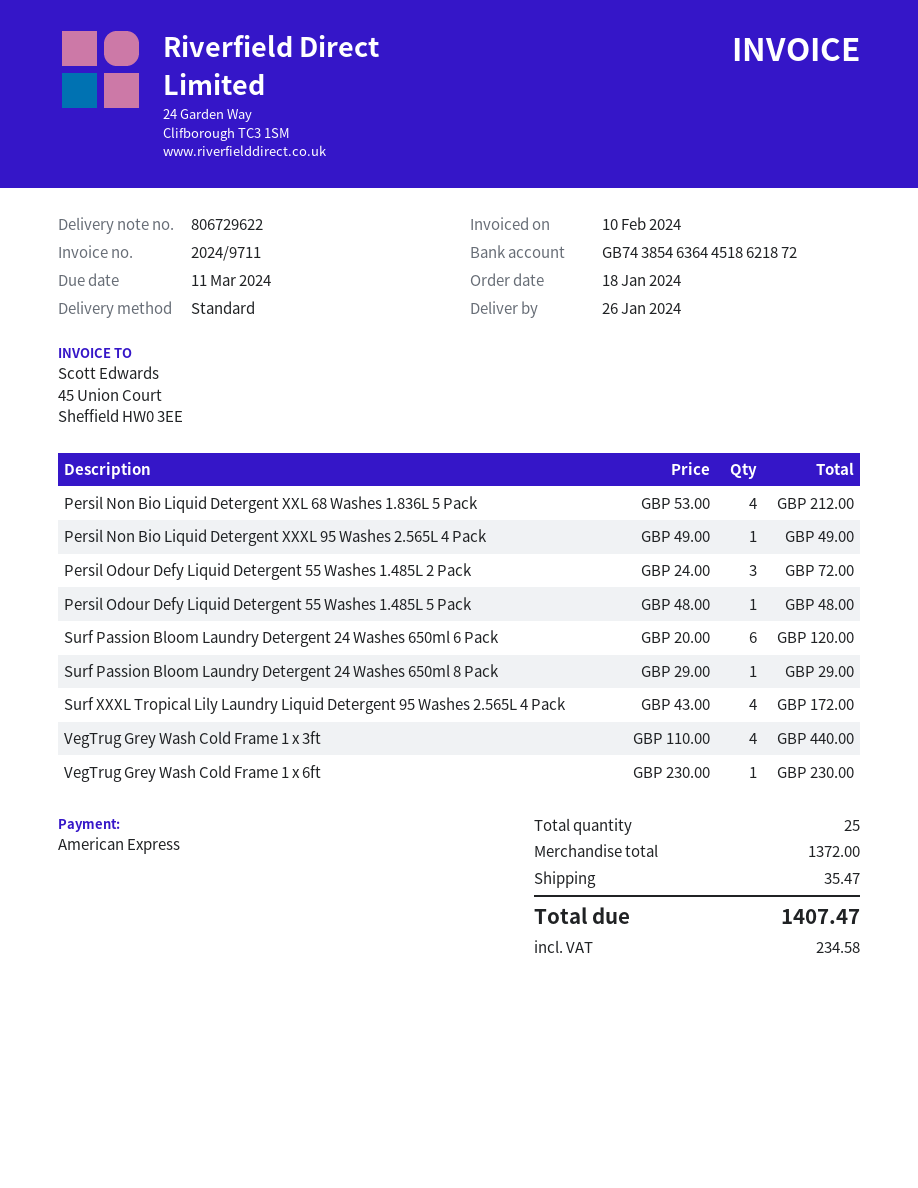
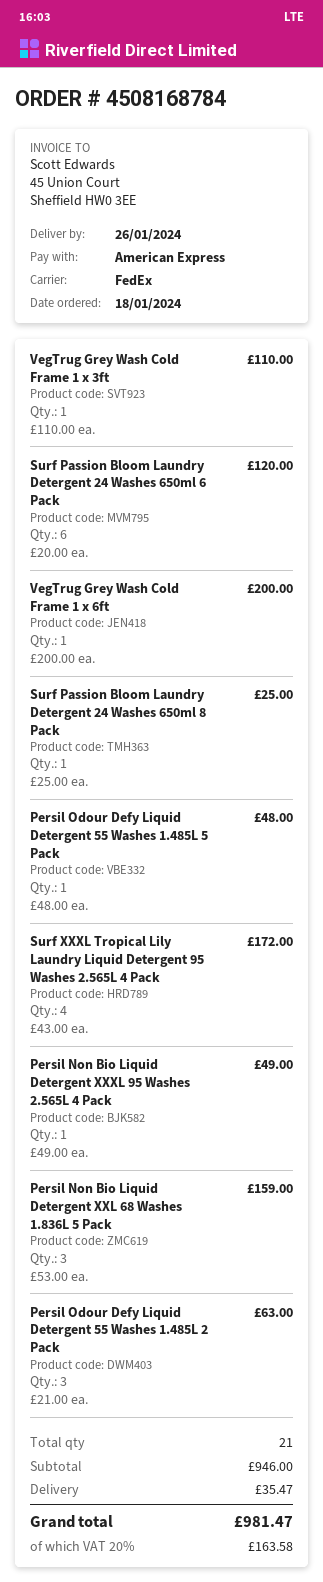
shipping method: standard -> FedEx
Persil Non Bio Liquid Detergent XXL 68 Washes 1.836L 5 Pack: 4 x 53.00 = 212.00 -> 3 x 53.00 = 159.00
Persil Odour Defy Liquid Detergent 55 Washes 1.485L 2 Pack: 3 x 24.00 = 72.00 -> 3 x 21.00 = 63.00
Surf Passion Bloom Laundry Detergent 24 Washes 650ml 8 Pack: 1 x 29.00 = 29.00 -> 1 x 25.00 = 25.00
VegTrug Grey Wash Cold Frame 1 x 3ft: 4 x 110.00 = 440.00 -> 1 x 110.00 = 110.00
VegTrug Grey Wash Cold Frame 1 x 6ft: 1 x 230.00 = 230.00 -> 1 x 200.00 = 200.00
total quantity: 25 -> 21
subtotal: 1372.00 -> 946.00
tax: 234.58 -> 163.58
total: 1407.47 -> 981.47

